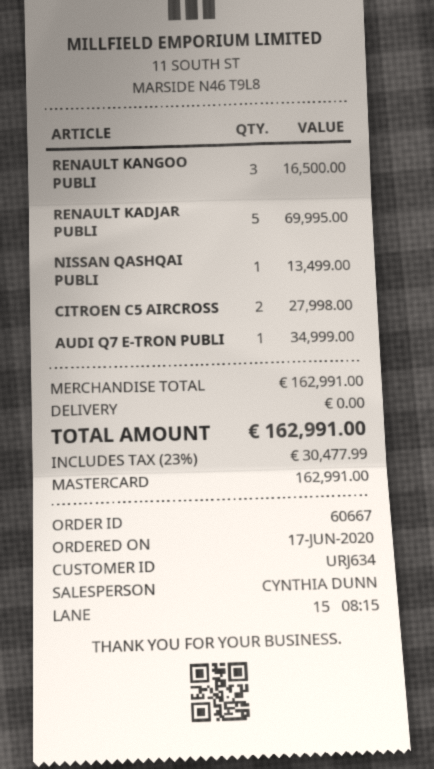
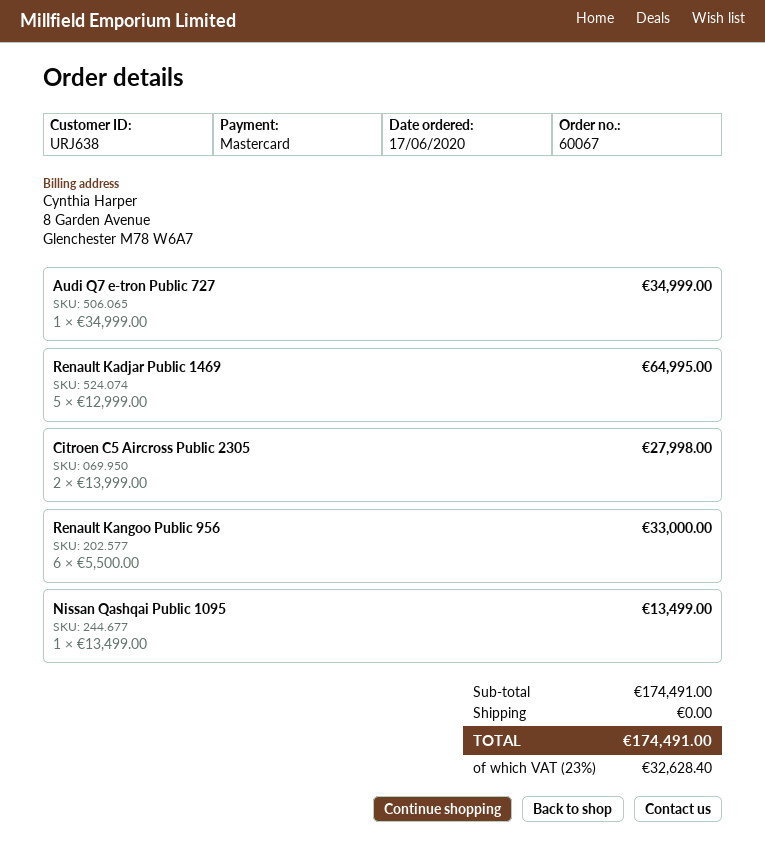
order number: 60667 -> 60067
customer number: URJ634 -> URJ638
RENAULT KANGOO PUBLI: 3 for 16500.00 -> 6 for 33000.00
RENAULT KADJAR PUBLI: 5 for 69995.00 -> 5 for 64995.00
subtotal: 162991.00 -> 174491.00
tax: 23% = 30477.99 -> 23% = 32628.40
total: 162991.00 -> 174491.00

